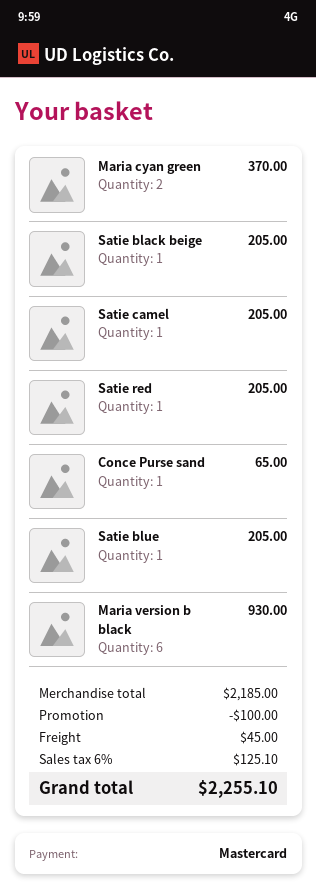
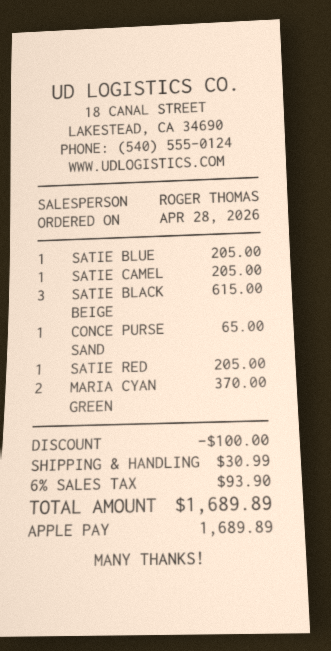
payment method: Mastercard -> Apple Pay
Satie black beige: 1 for 205.00 -> 3 for 615.00
Maria version b black: 6 for 930.00 -> none
shipping: 45.00 -> 30.99
tax: 6% = 125.10 -> 6% = 93.90
total: 2255.10 -> 1689.89

